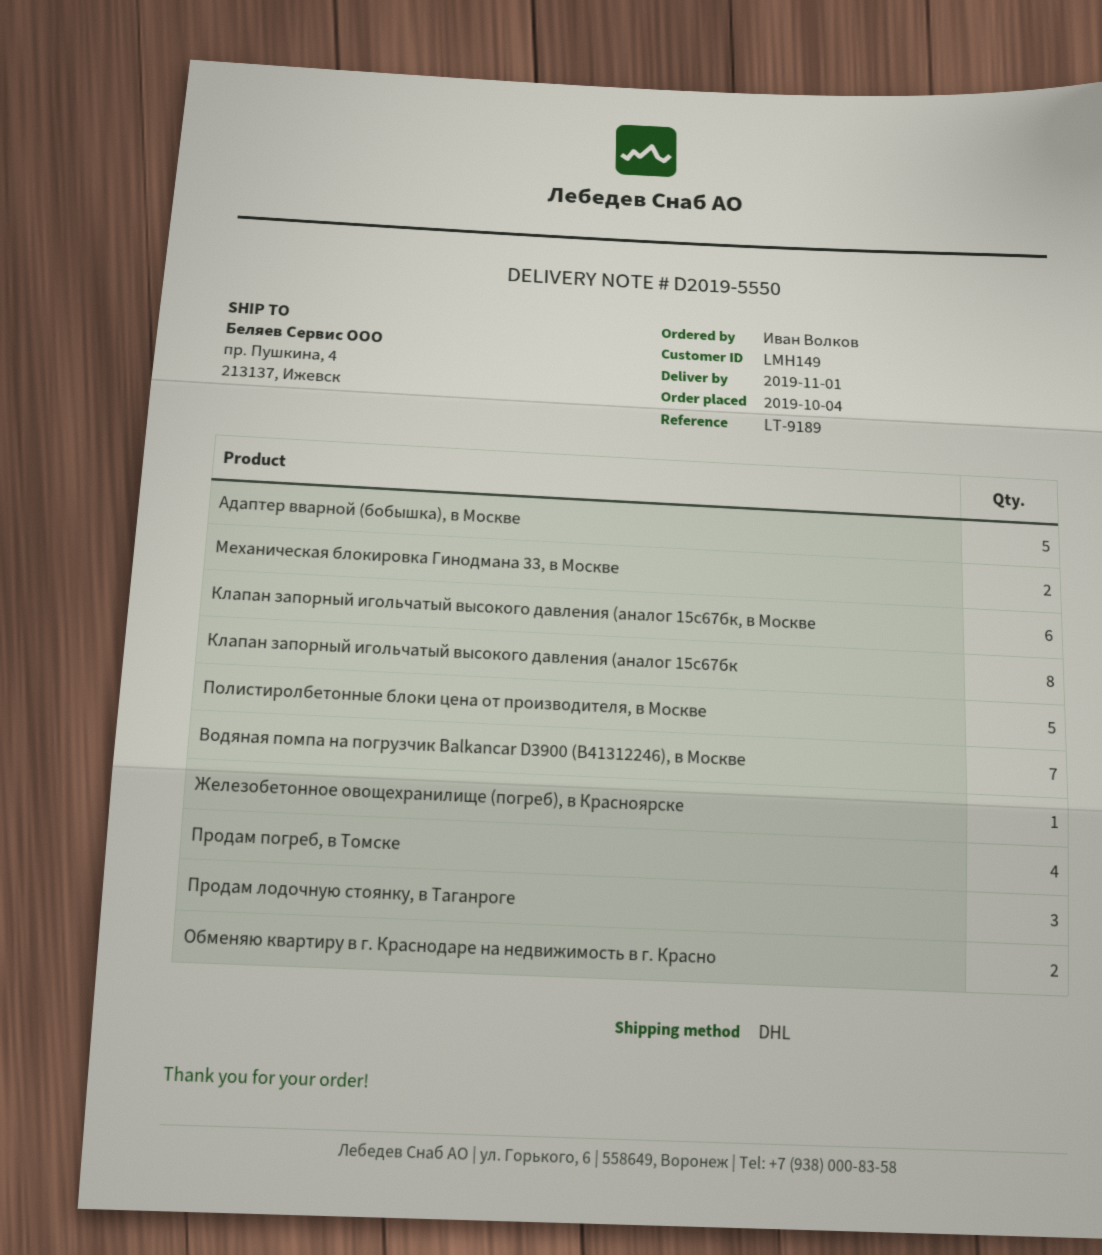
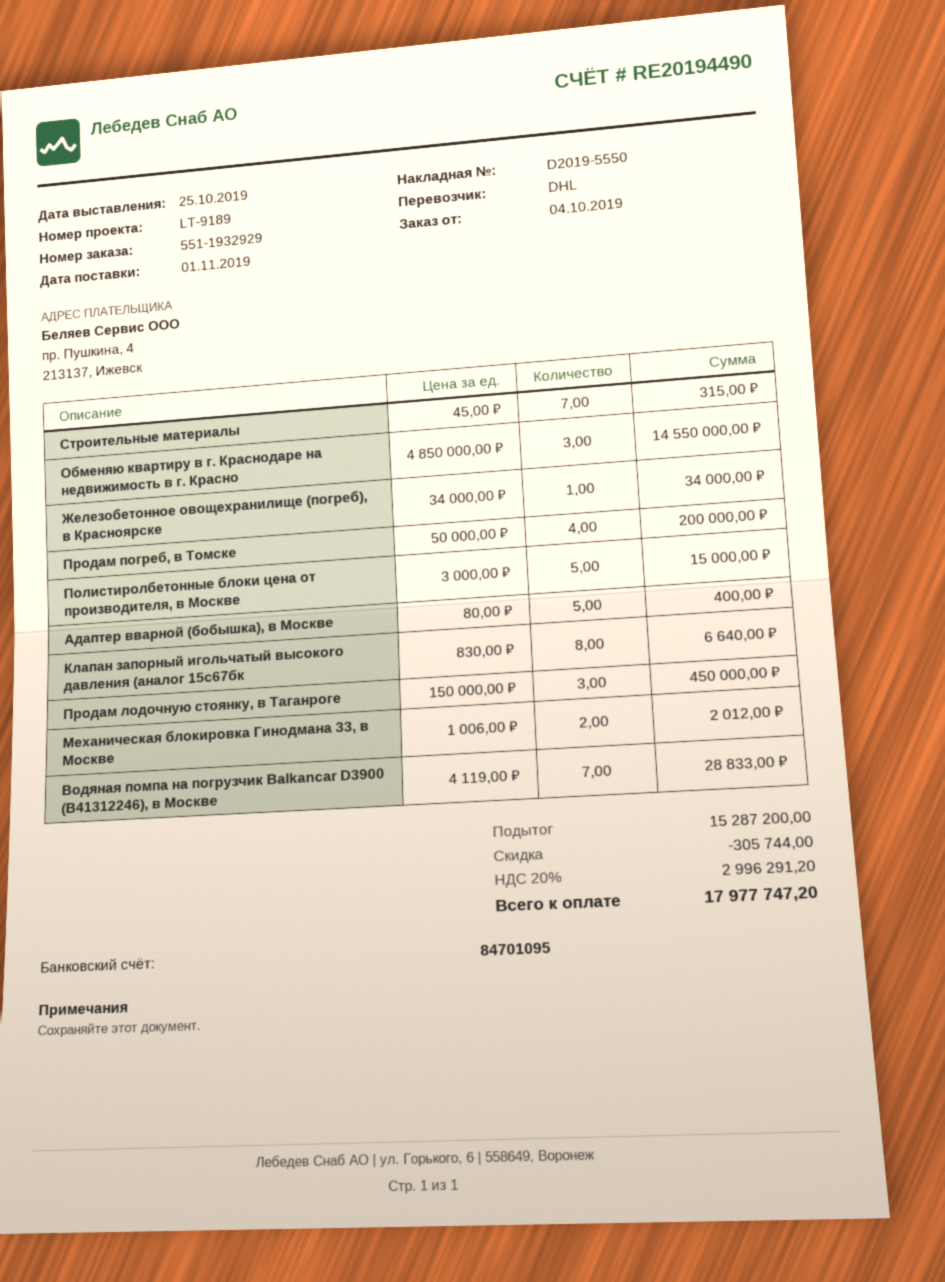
Клапан запорный игольчатый высокого давления (аналог 15с67бк, в Москве: 6 -> none
Обменяю квартиру в г. Краснодаре на недвижимость в г. Красно: 2 -> 3
Строительные материалы: none -> 7

